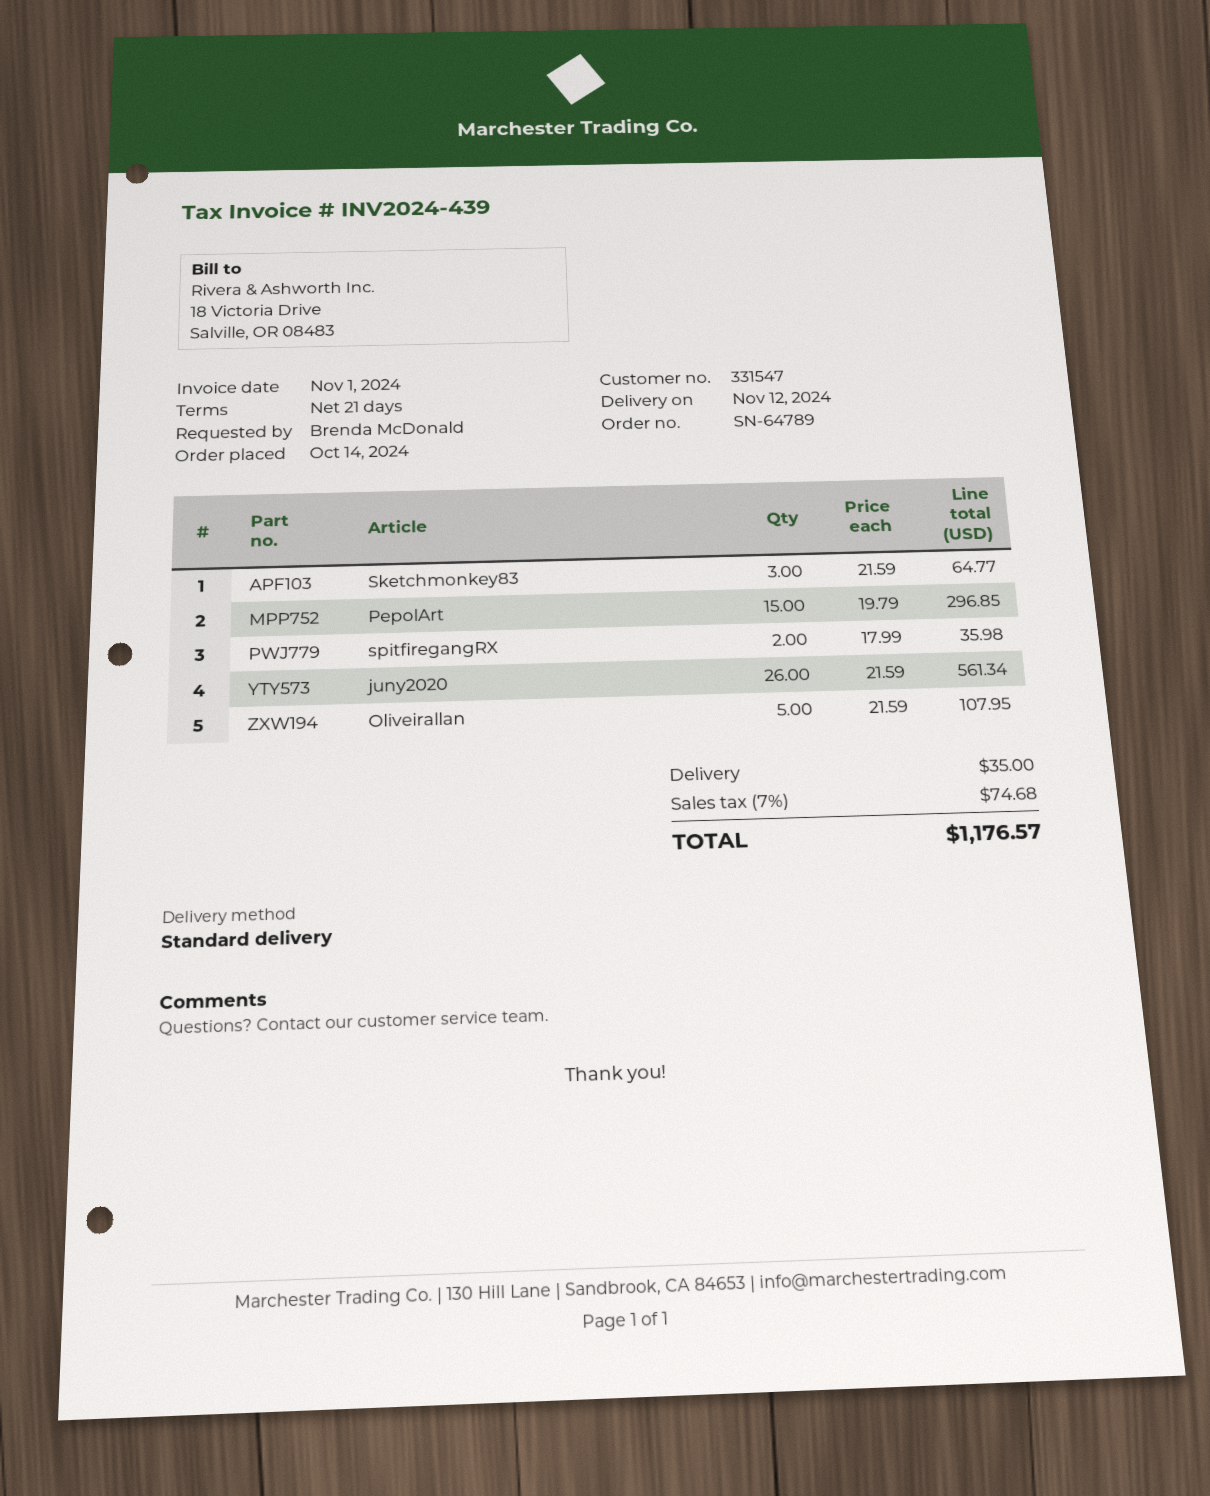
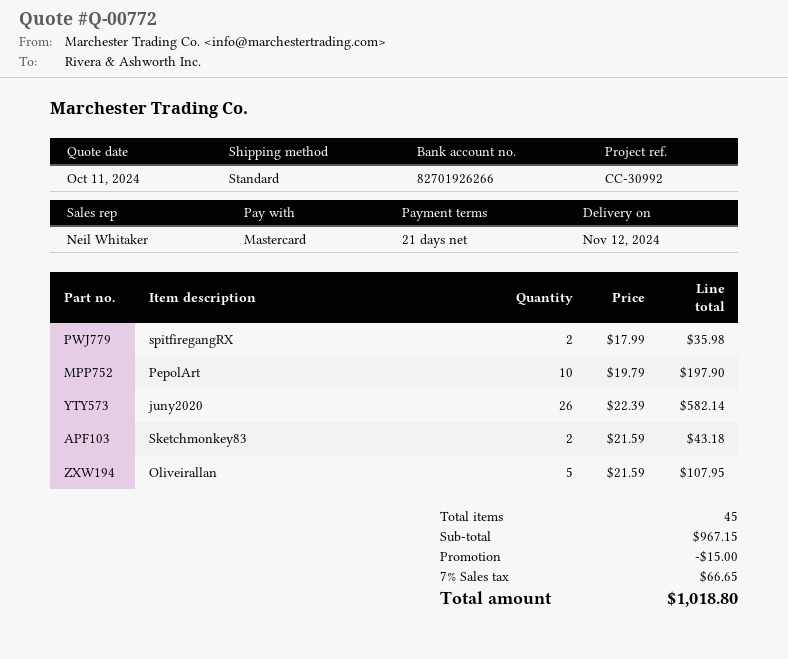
Sketchmonkey83: 3 x 21.59 = 64.77 -> 2 x 21.59 = 43.18
PepolArt: 15 x 19.79 = 296.85 -> 10 x 19.79 = 197.90
juny2020: 26 x 21.59 = 561.34 -> 26 x 22.39 = 582.14
discount: none -> 15.00
shipping: 35.00 -> none
tax: 7% = 74.68 -> 7% = 66.65
total: 1176.57 -> 1018.80

